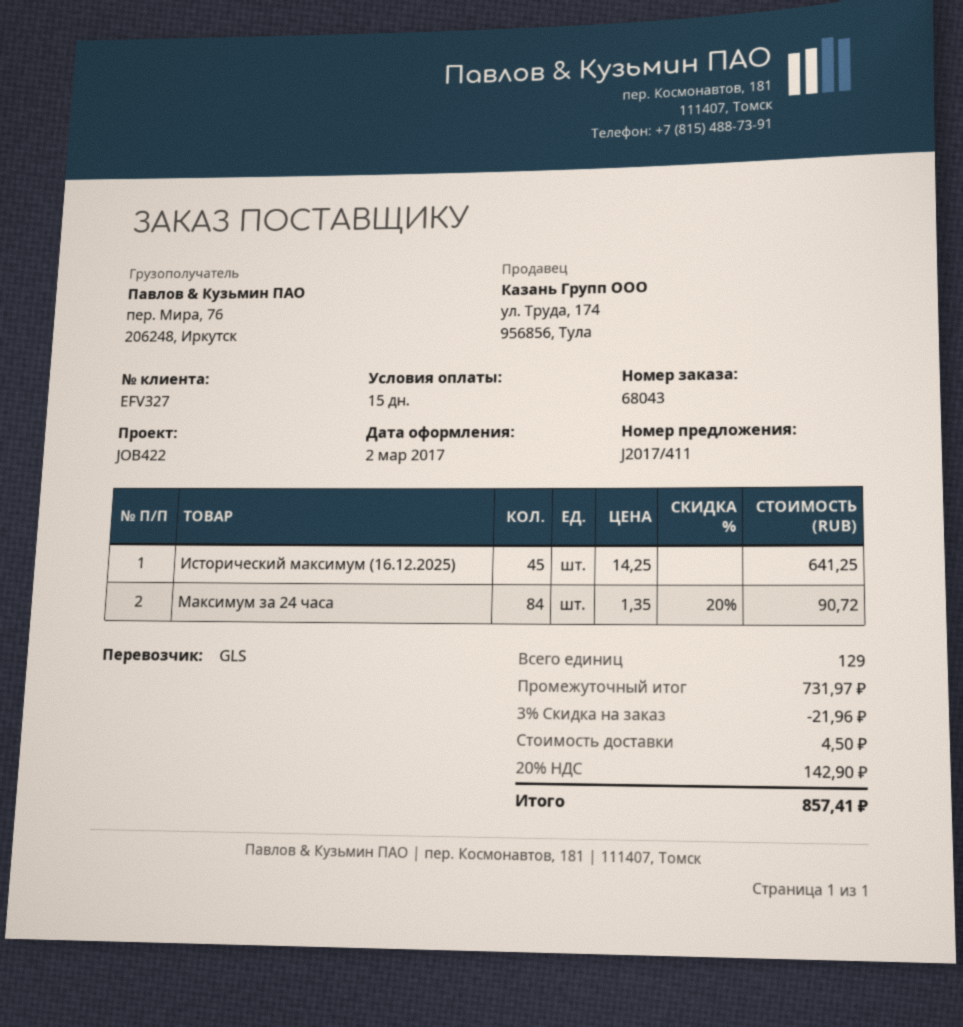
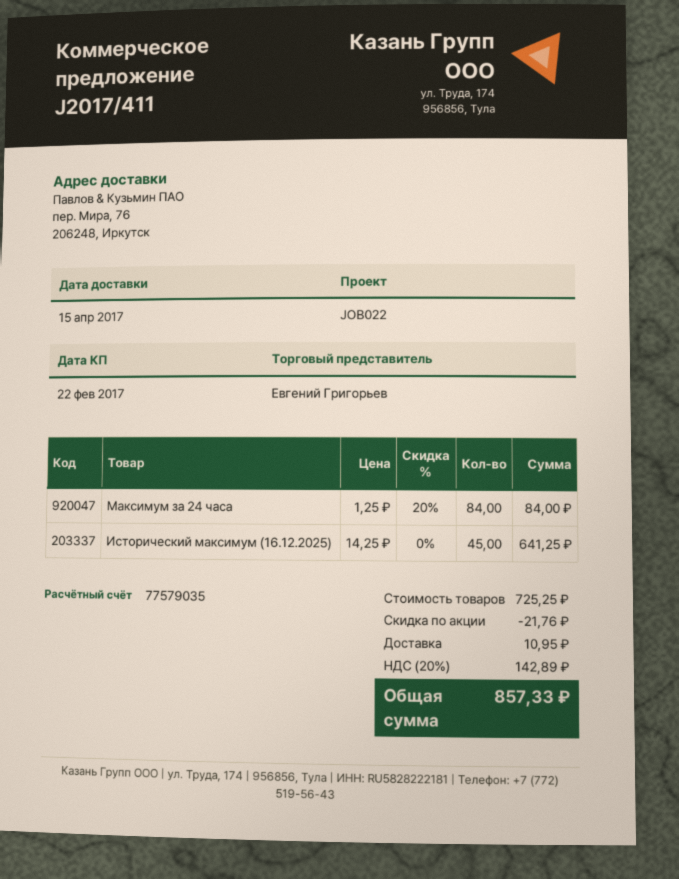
reference: JOB422 -> JOB022
Максимум за 24 часа: 84 x 1.35 - 20% = 90.72 -> 84 x 1.25 - 20% = 84.00
subtotal: 731.97 -> 725.25
discount: 21.96 -> 21.76
shipping: 4.50 -> 10.95
tax: 20% = 142.90 -> 20% = 142.89
total: 857.41 -> 857.33

